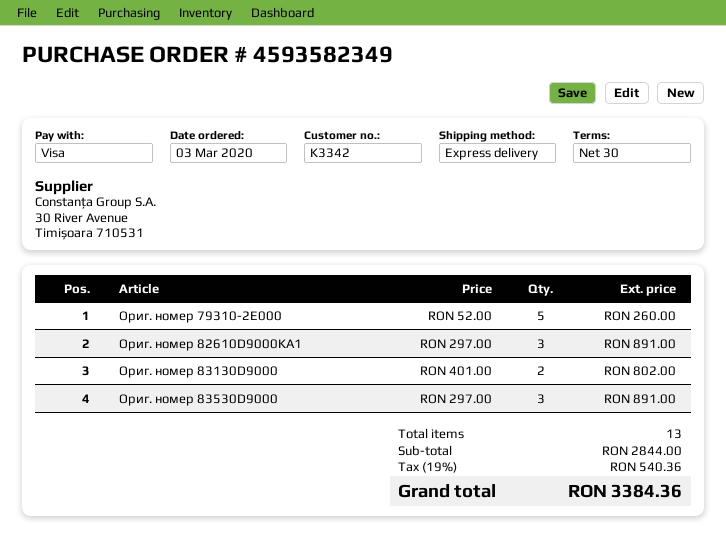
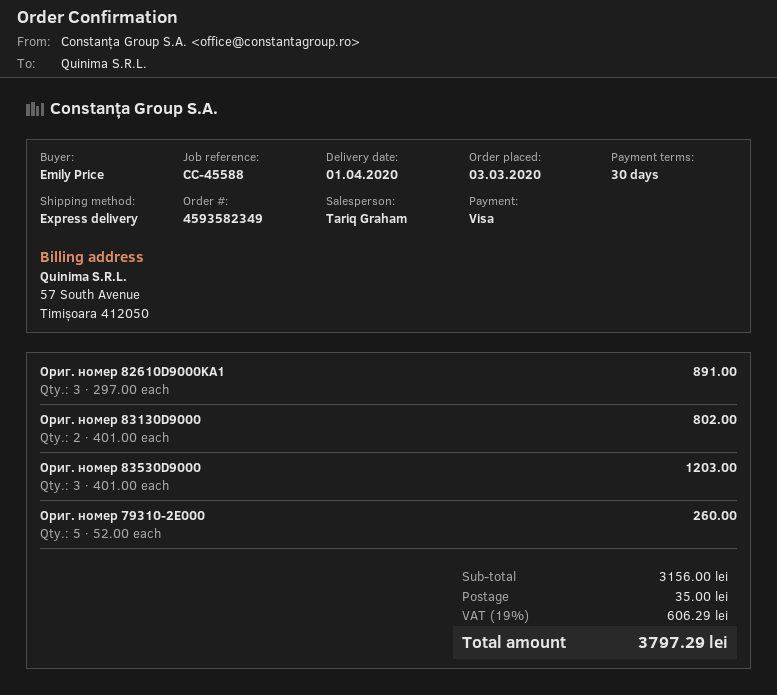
Ориг. номер 83530D9000: 3 x 297.00 = 891.00 -> 3 x 401.00 = 1203.00
subtotal: 2844.00 -> 3156.00
shipping: none -> 35.00
tax: 19% = 540.36 -> 19% = 606.29
total: 3384.36 -> 3797.29

